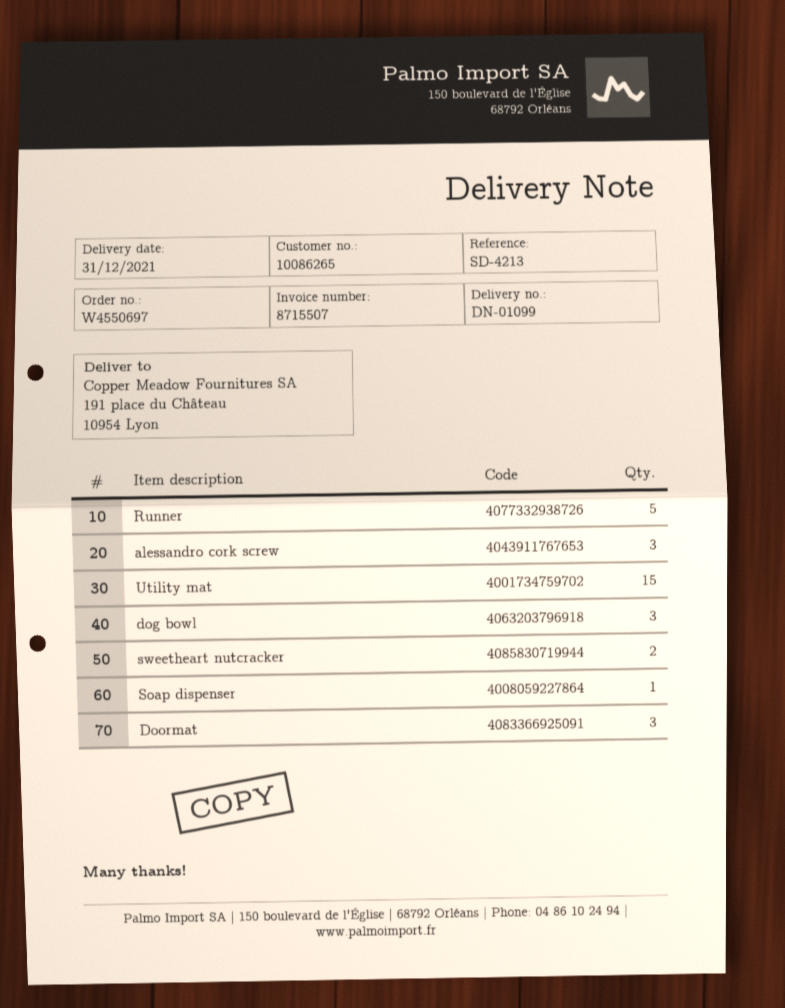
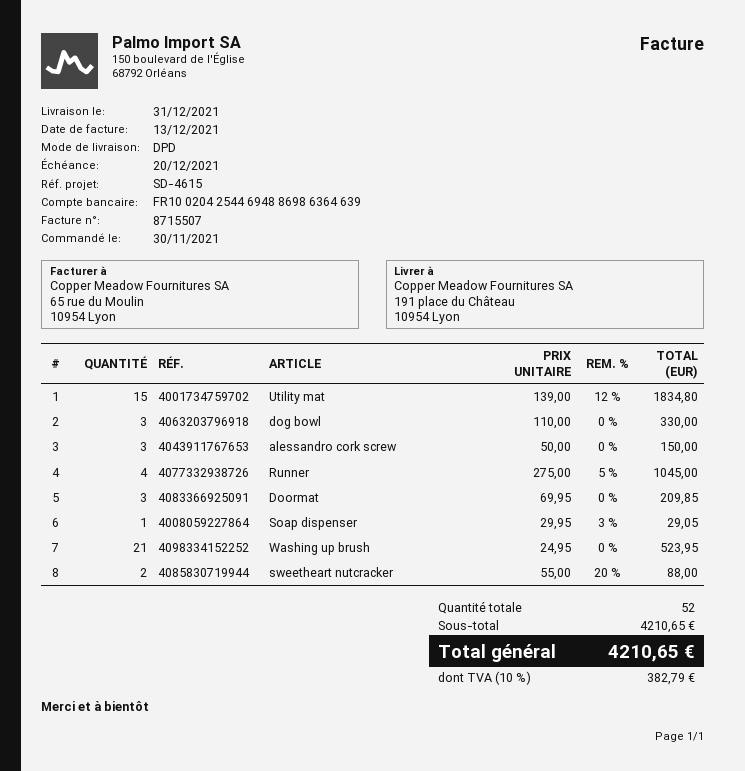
reference: SD-4213 -> SD-4615
Runner: 5 -> 4
Washing up brush: none -> 21

